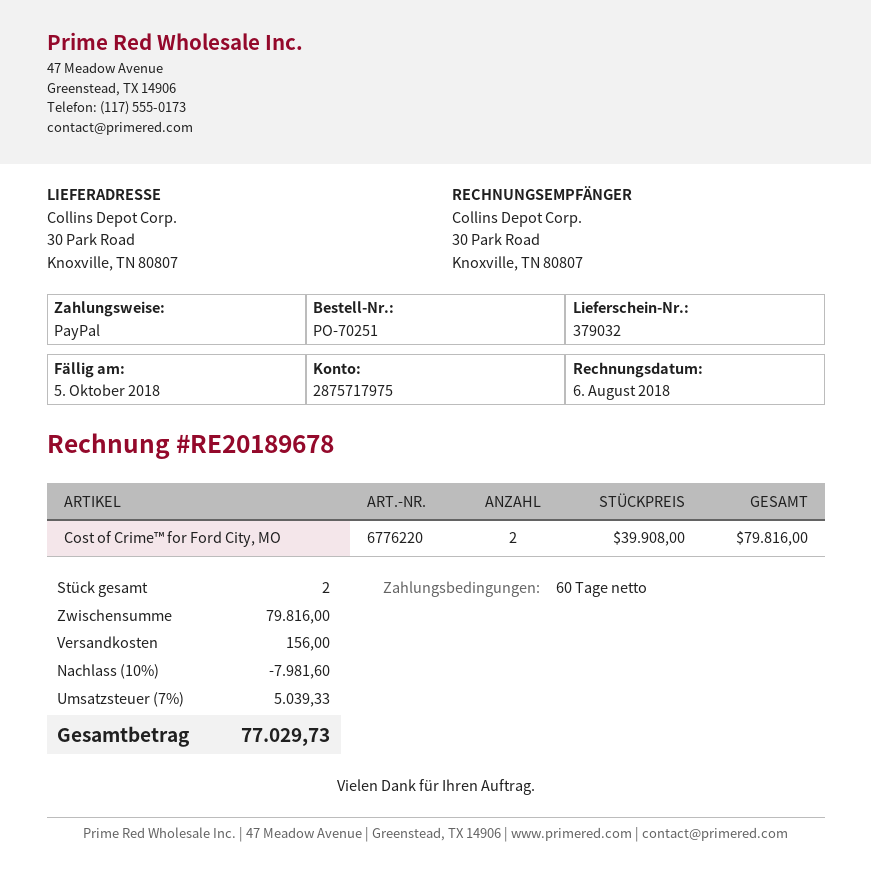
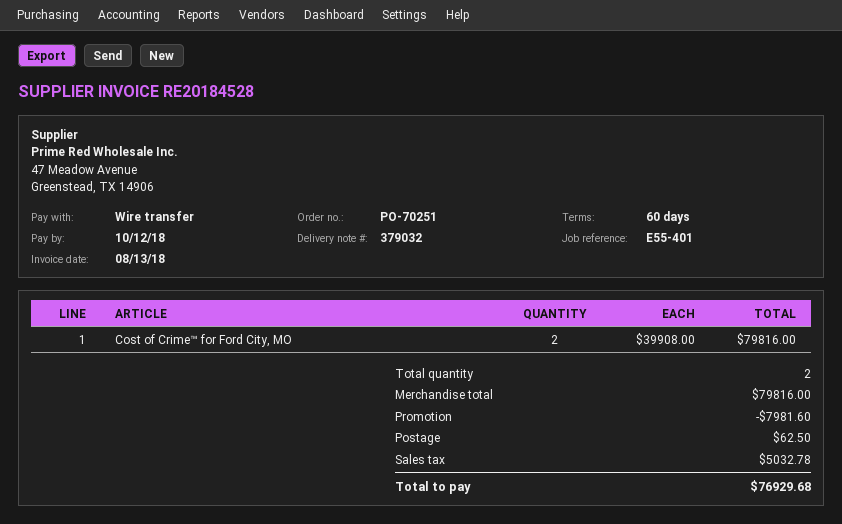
invoice number: RE20189678 -> RE20184528
invoice date: 2018-08-06 -> 2018-08-13
due date: 2018-10-05 -> 2018-10-12
payment method: PayPal -> bank transfer
shipping: 156.00 -> 62.50
tax: 5039.33 -> 5032.78
total: 77029.73 -> 76929.68

